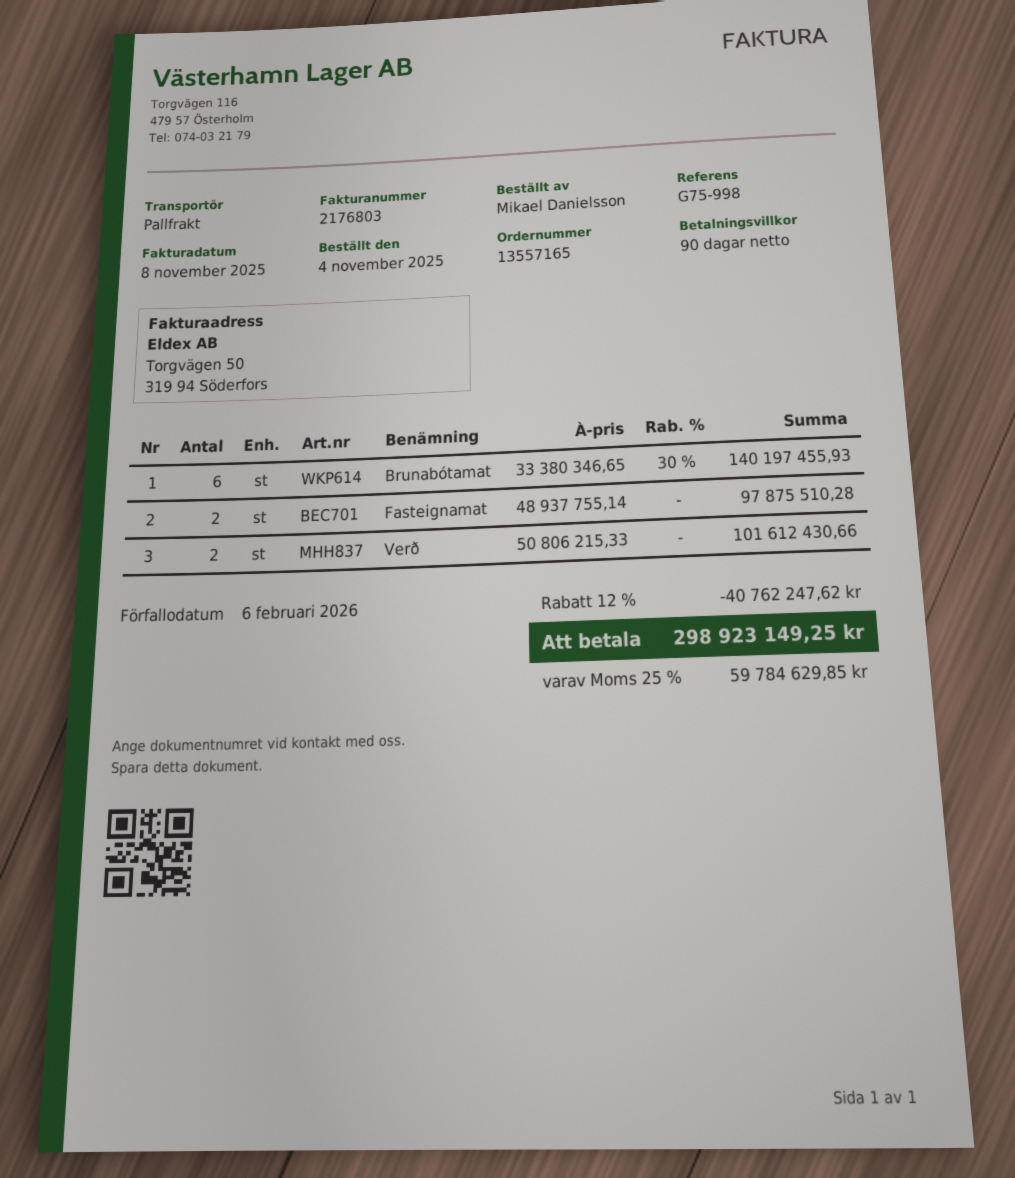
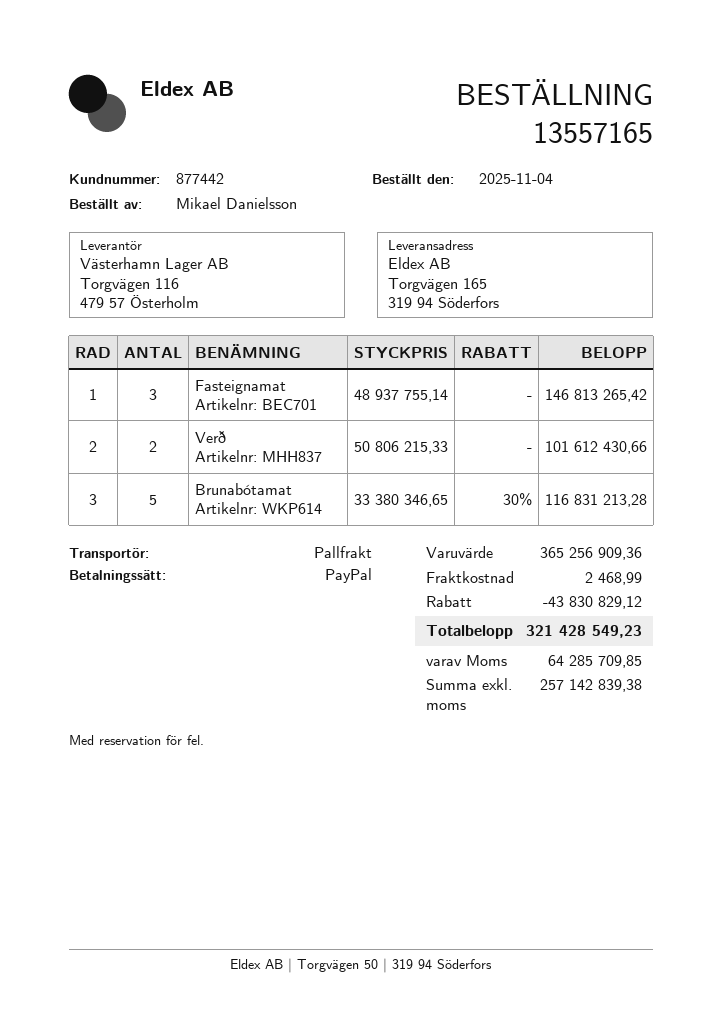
Brunabótamat: 6 x 33380346.65 - 30% = 140197455.93 -> 5 x 33380346.65 - 30% = 116831213.28
Fasteignamat: 2 x 48937755.14 = 97875510.28 -> 3 x 48937755.14 = 146813265.42
discount: 40762247.62 -> 43830829.12
shipping: none -> 2468.99
tax: 59784629.85 -> 64285709.85
total: 298923149.25 -> 321428549.23

